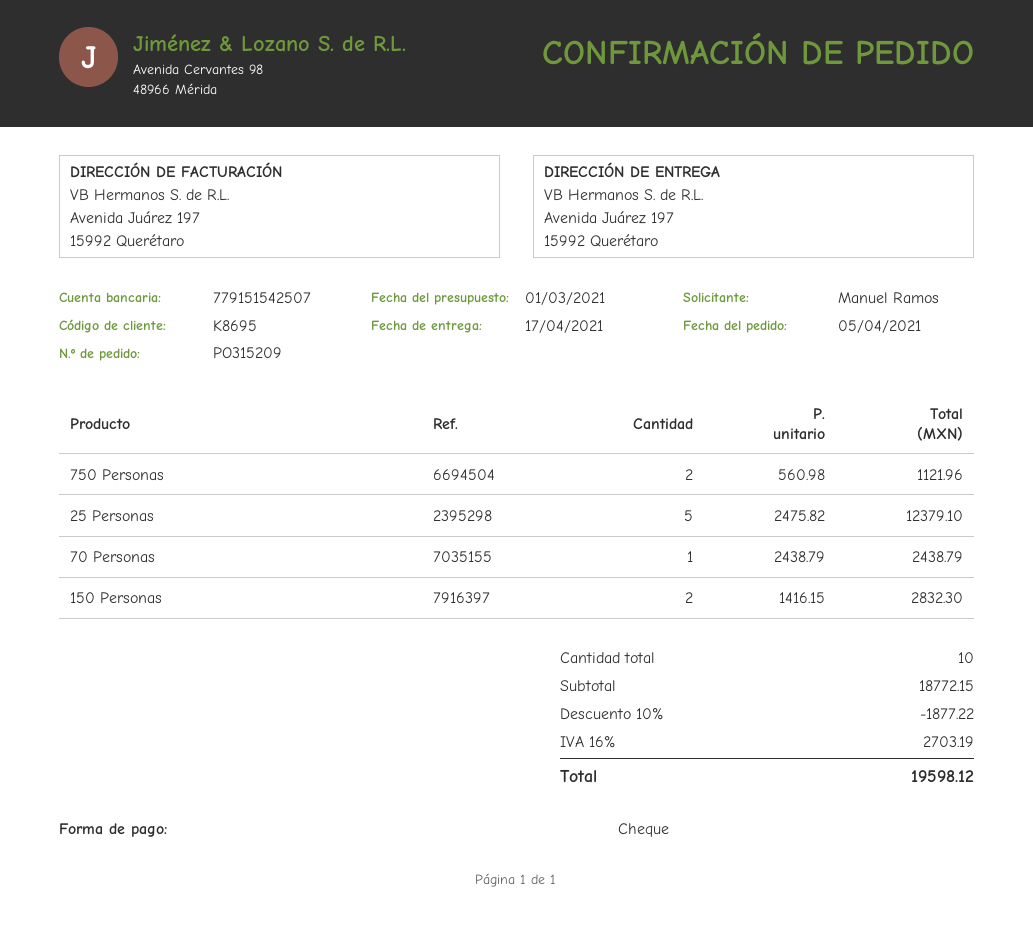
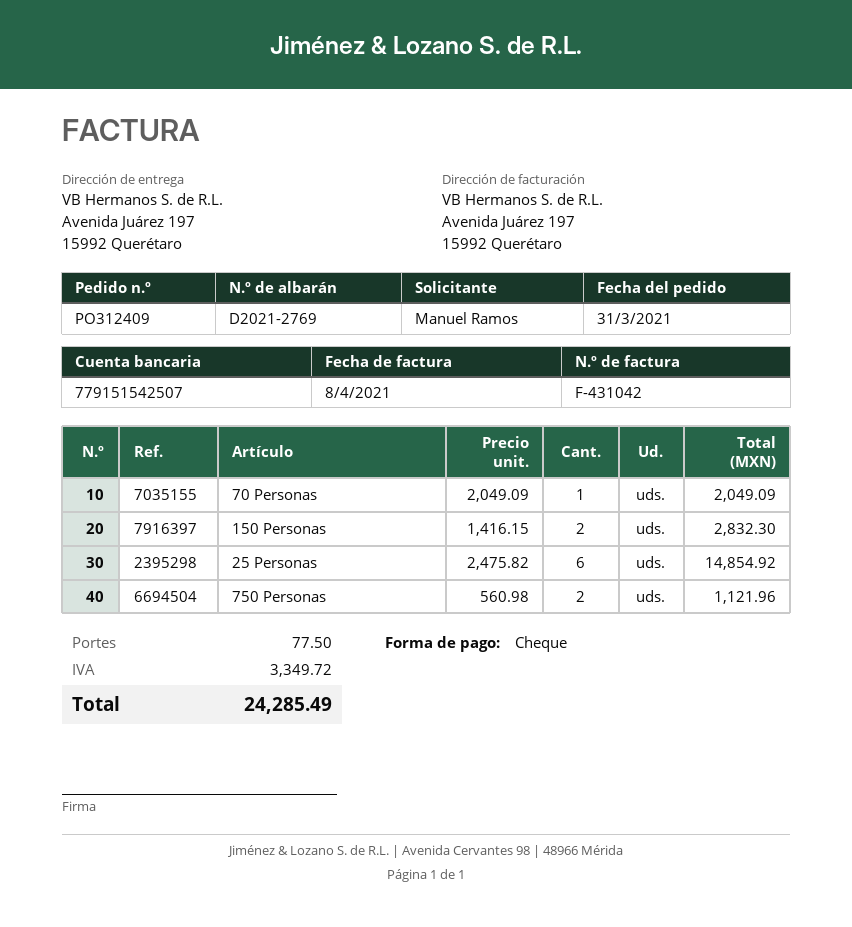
order number: PO315209 -> PO312409
order date: 2021-04-05 -> 2021-03-31
25 Personas: 5 x 2475.82 = 12379.10 -> 6 x 2475.82 = 14854.92
70 Personas: 1 x 2438.79 = 2438.79 -> 1 x 2049.09 = 2049.09
discount: 10% = 1877.22 -> none
shipping: none -> 77.50
tax: 2703.19 -> 3349.72
total: 19598.12 -> 24285.49

